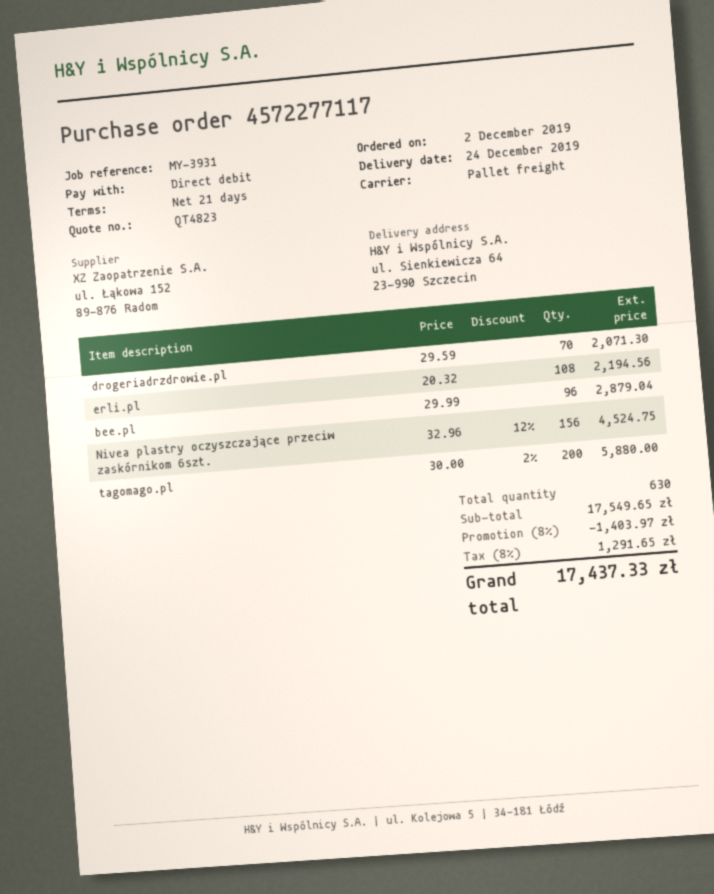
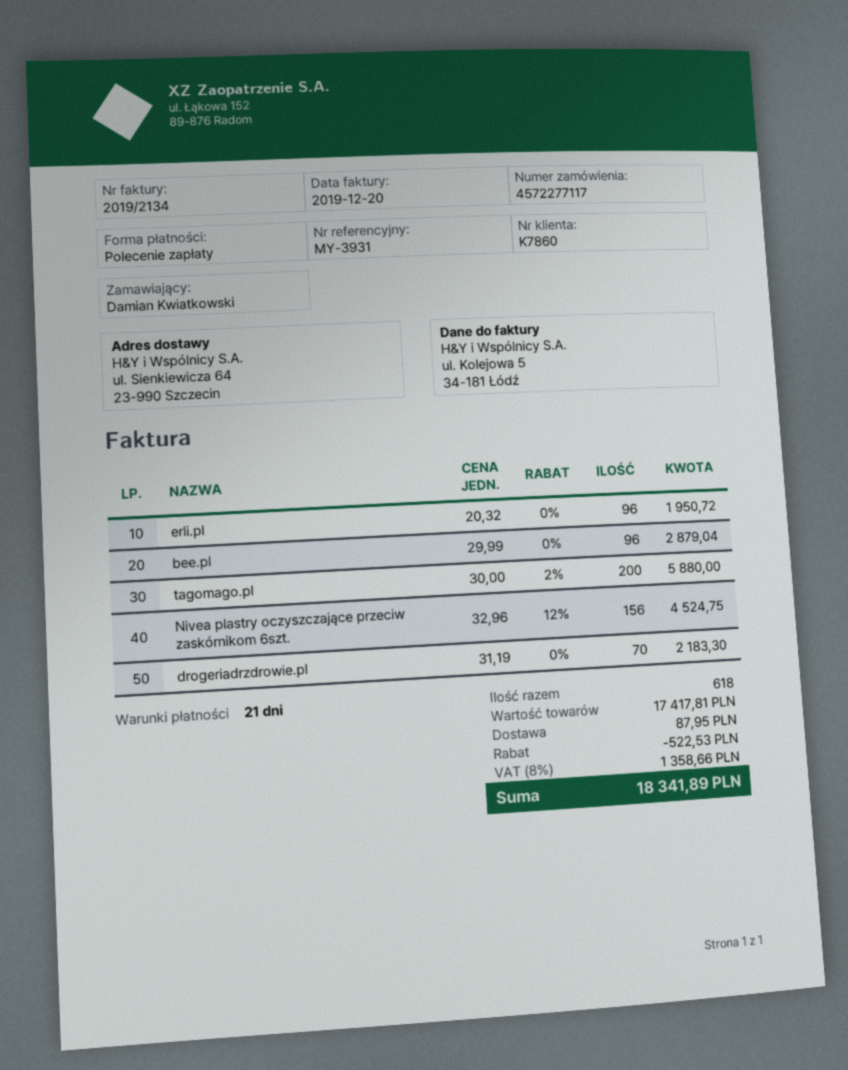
drogeriadrzdrowie.pl: 70 x 29.59 = 2071.30 -> 70 x 31.19 = 2183.30
erli.pl: 108 x 20.32 = 2194.56 -> 96 x 20.32 = 1950.72
total quantity: 630 -> 618
subtotal: 17549.65 -> 17417.81
discount: 1403.97 -> 522.53
shipping: none -> 87.95
tax: 8% = 1291.65 -> 8% = 1358.66
total: 17437.33 -> 18341.89

